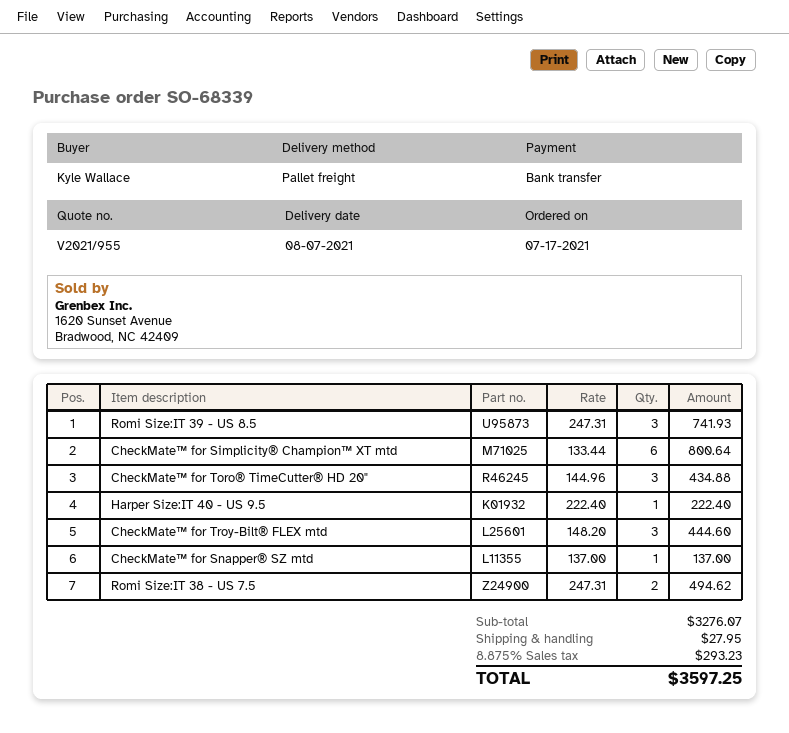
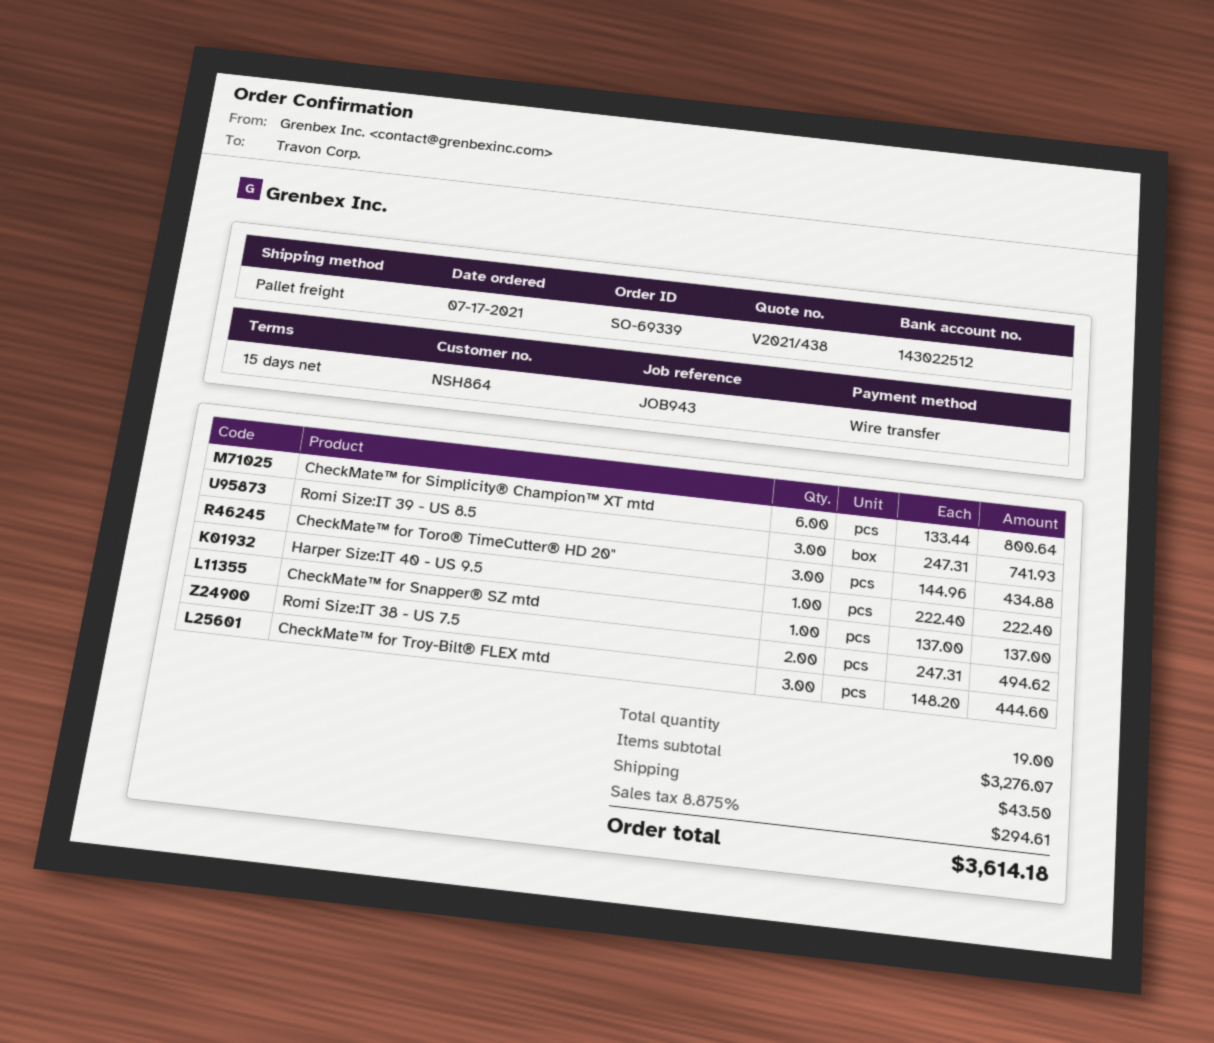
quote number: V2021/955 -> V2021/438
order number: SO-68339 -> SO-69339
shipping: 27.95 -> 43.50
tax: 8.875% = 293.23 -> 8.875% = 294.61
total: 3597.25 -> 3614.18

